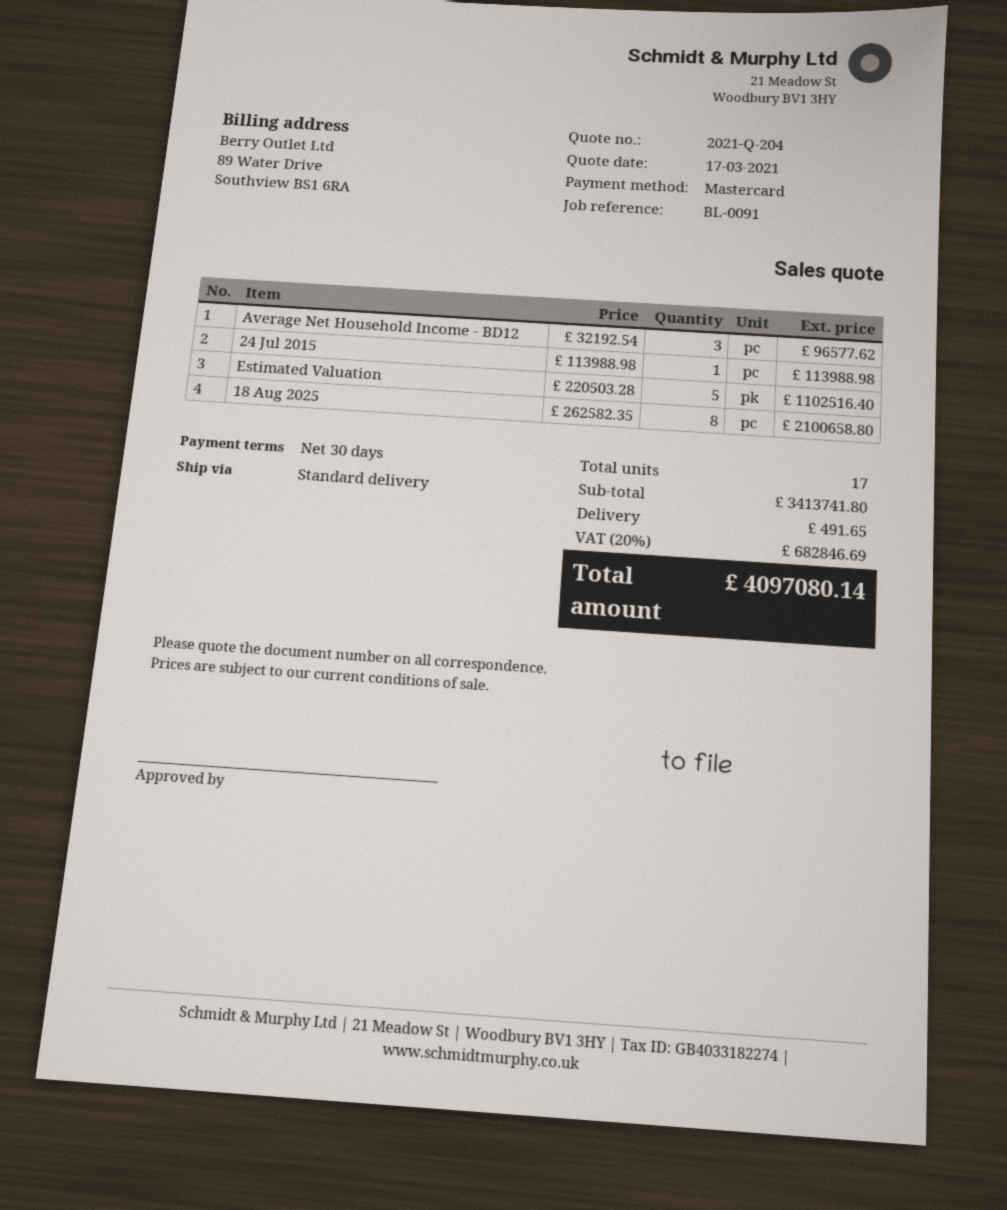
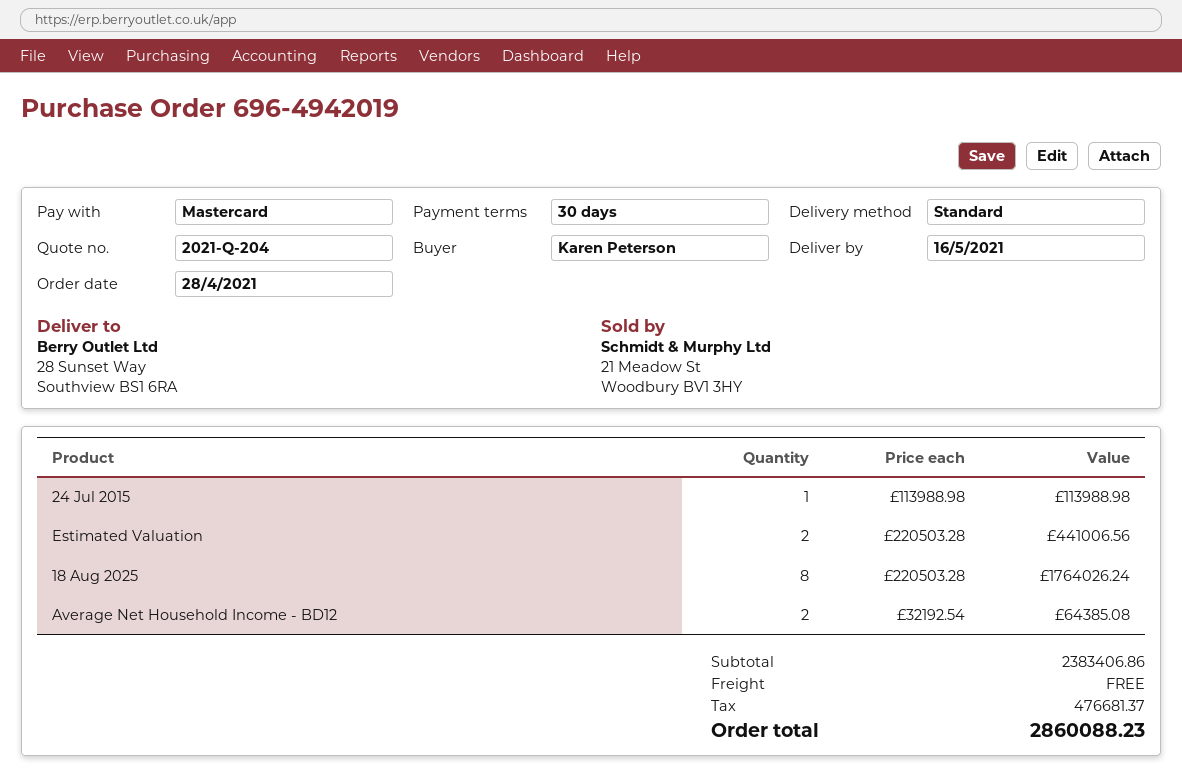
Average Net Household Income - BD12: 3 x 32192.54 = 96577.62 -> 2 x 32192.54 = 64385.08
Estimated Valuation: 5 x 220503.28 = 1102516.40 -> 2 x 220503.28 = 441006.56
18 Aug 2025: 8 x 262582.35 = 2100658.80 -> 8 x 220503.28 = 1764026.24
subtotal: 3413741.80 -> 2383406.86
shipping: 491.65 -> 0.00
tax: 682846.69 -> 476681.37
total: 4097080.14 -> 2860088.23

